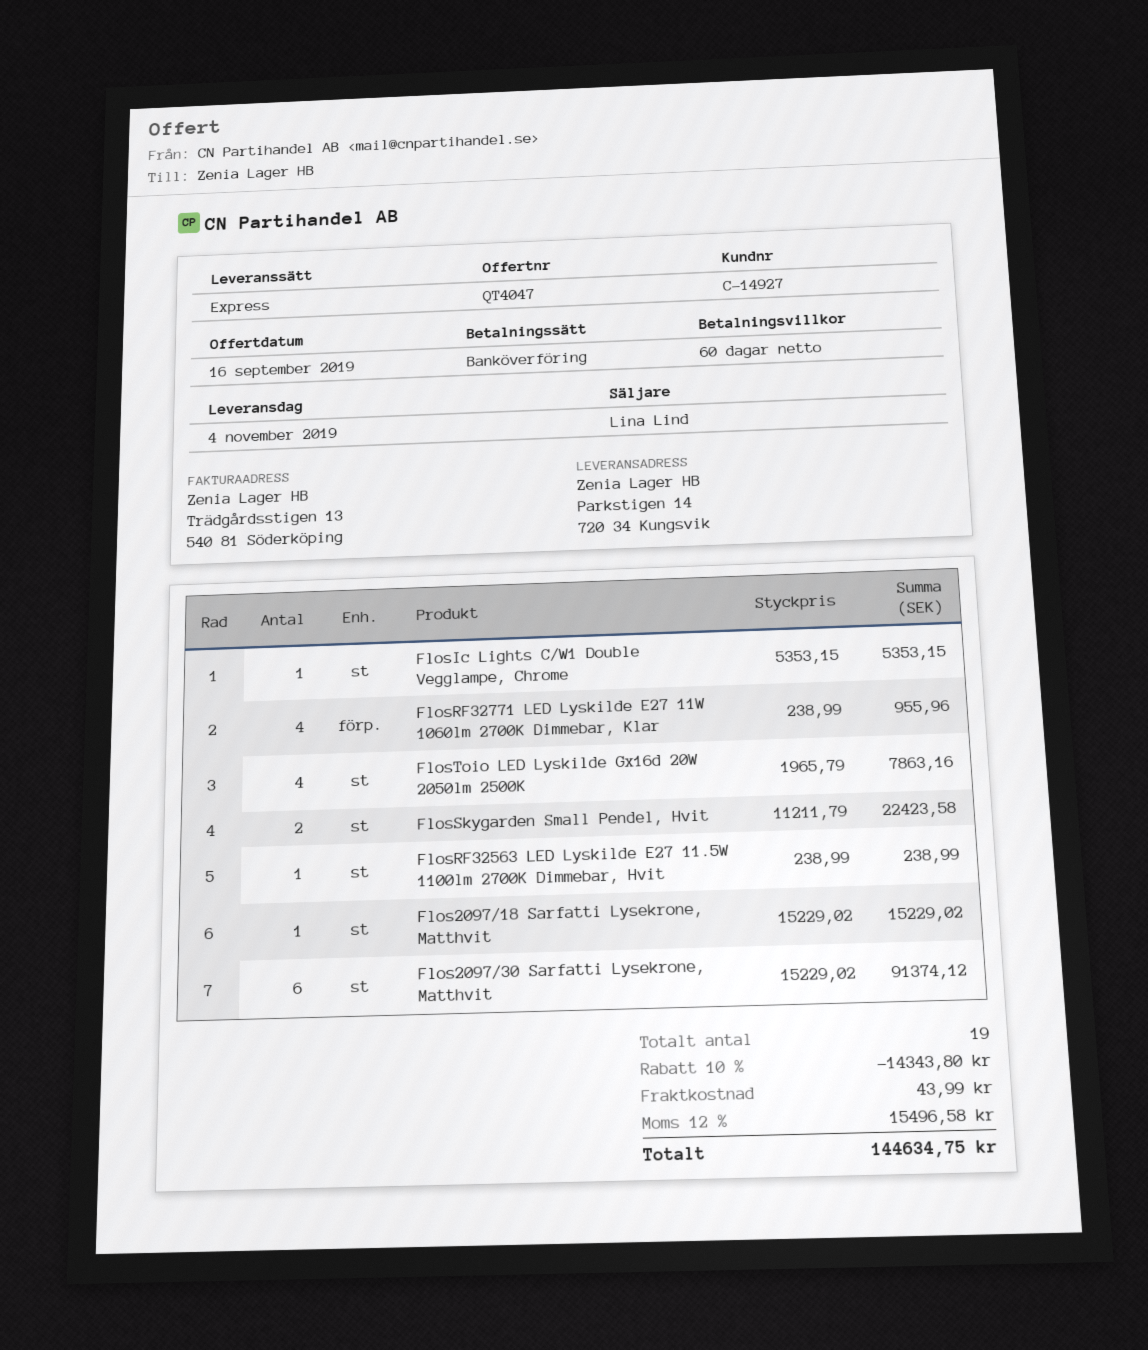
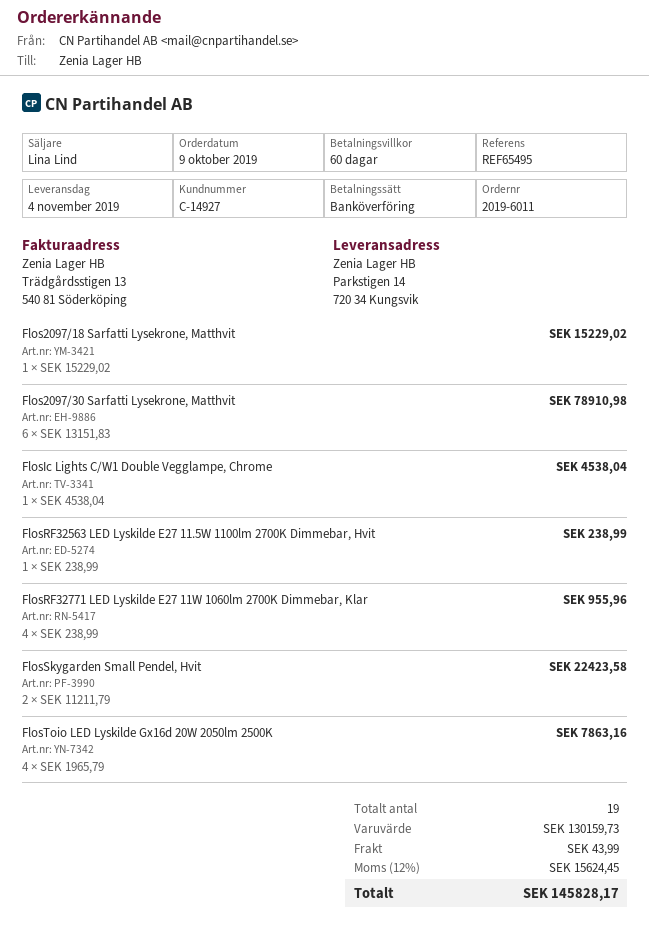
FlosIc Lights C/W1 Double Vegglampe, Chrome: 1 x 5353.15 = 5353.15 -> 1 x 4538.04 = 4538.04
Flos2097/30 Sarfatti Lysekrone, Matthvit: 6 x 15229.02 = 91374.12 -> 6 x 13151.83 = 78910.98
discount: 10% = 14343.80 -> none
tax: 12% = 15496.58 -> 12% = 15624.45
total: 144634.75 -> 145828.17

